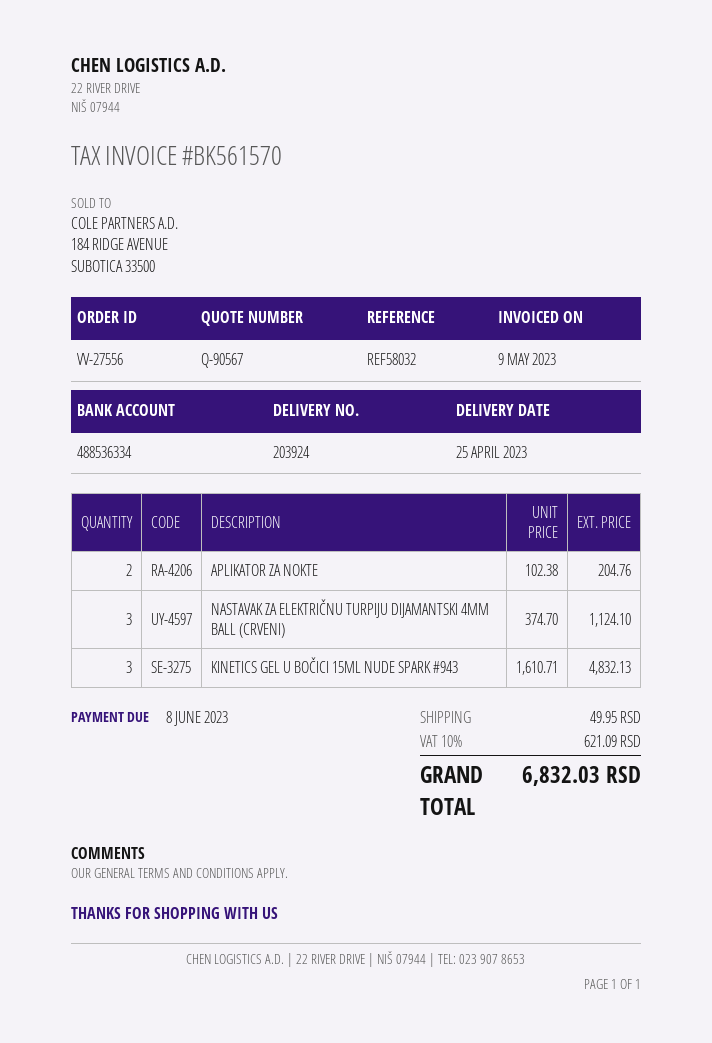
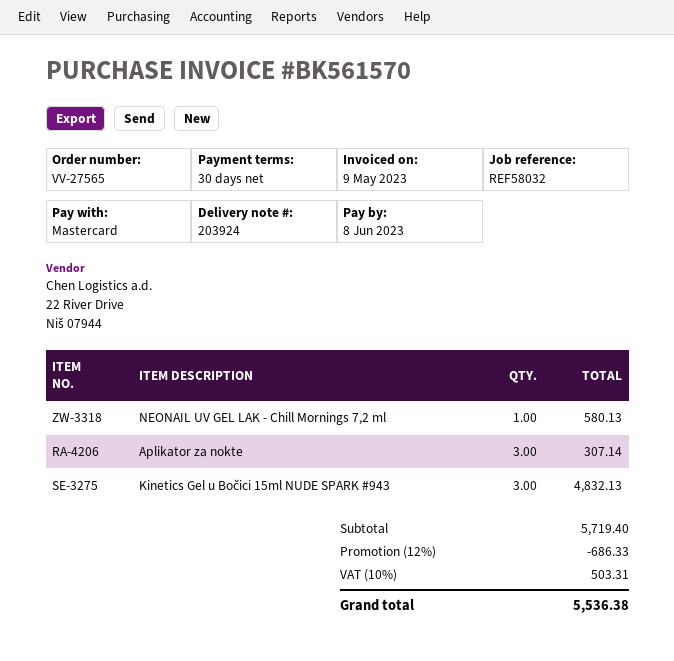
order number: VV-27556 -> VV-27565
APLIKATOR ZA NOKTE: 2 for 204.76 -> 3 for 307.14
NASTAVAK ZA ELEKTRIČNU TURPIJU DIJAMANTSKI 4MM BALL (CRVENI): 3 for 1124.10 -> none
NEONAIL UV GEL LAK - Chill Mornings 7,2 ml: none -> 1 for 580.13
discount: none -> 12% = 686.33
shipping: 49.95 -> none
tax: 10% = 621.09 -> 10% = 503.31
total: 6832.03 -> 5536.38

